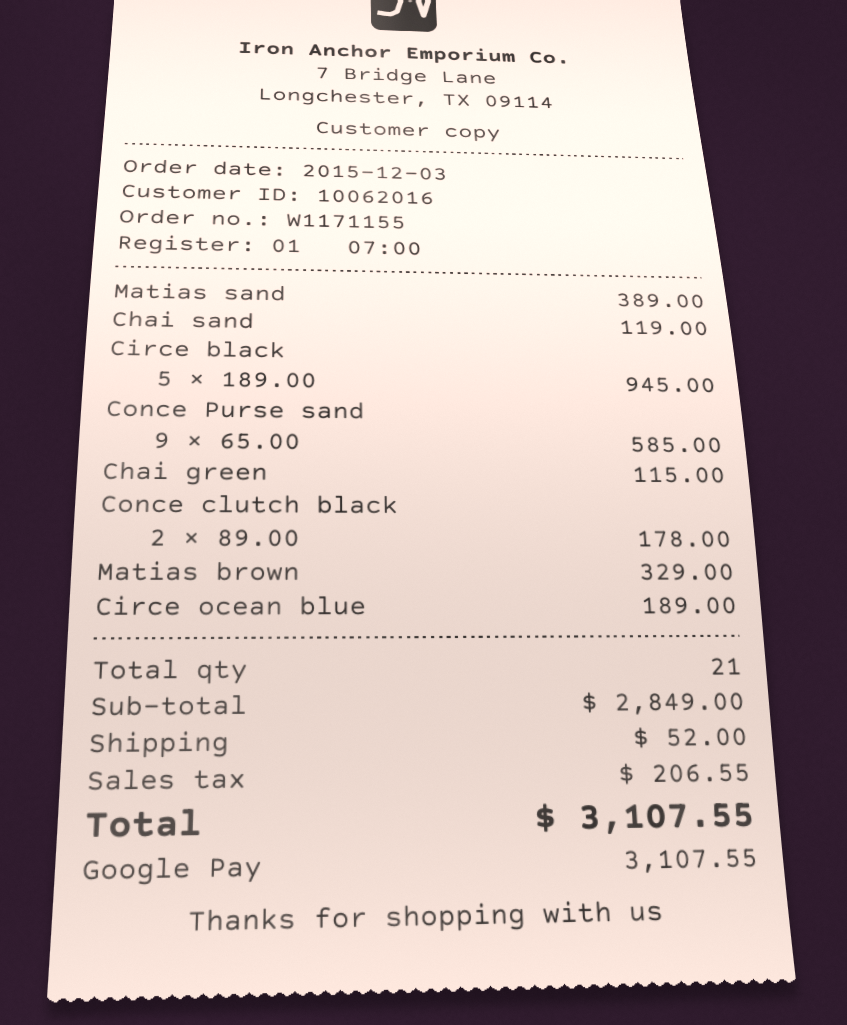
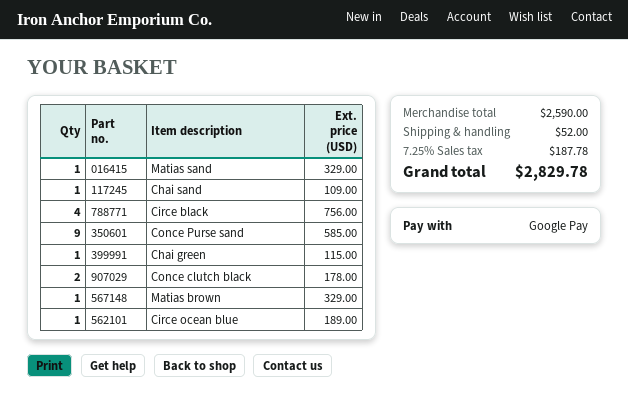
Matias sand: 1 for 389.00 -> 1 for 329.00
Chai sand: 1 for 119.00 -> 1 for 109.00
Circe black: 5 for 945.00 -> 4 for 756.00
subtotal: 2849.00 -> 2590.00
tax: 206.55 -> 187.78
total: 3107.55 -> 2829.78

